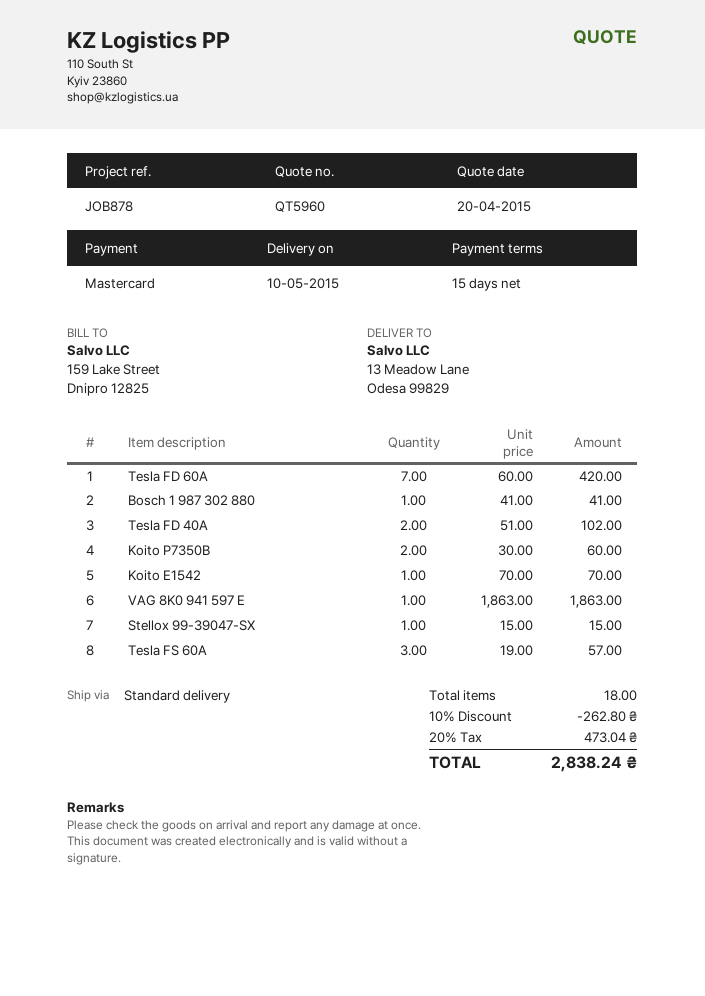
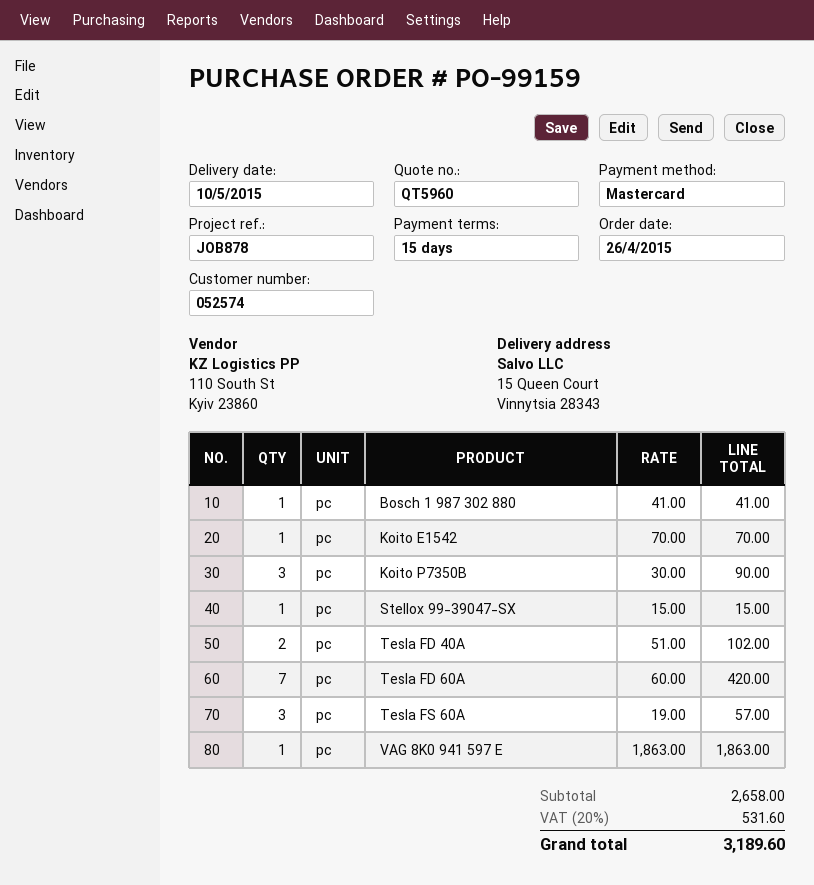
ship to: 13 Meadow Lane, Odesa 99829 -> 15 Queen Court, Vinnytsia 28343
Koito P7350B: 2 x 30.00 = 60.00 -> 3 x 30.00 = 90.00
discount: 10% = 262.80 -> none
tax: 20% = 473.04 -> 20% = 531.60
total: 2838.24 -> 3189.60

